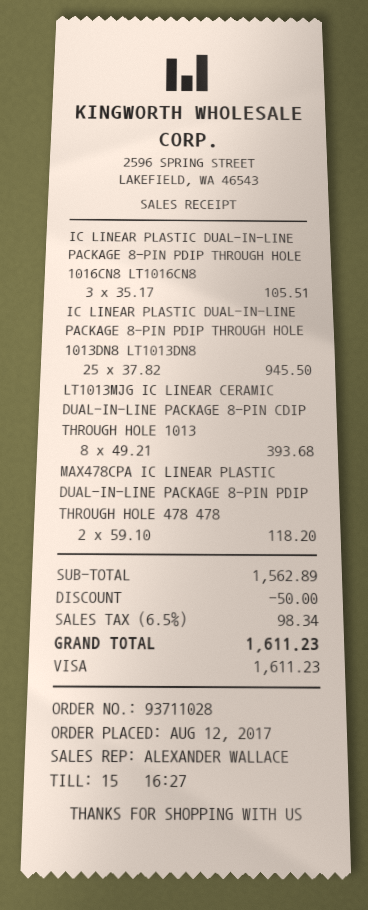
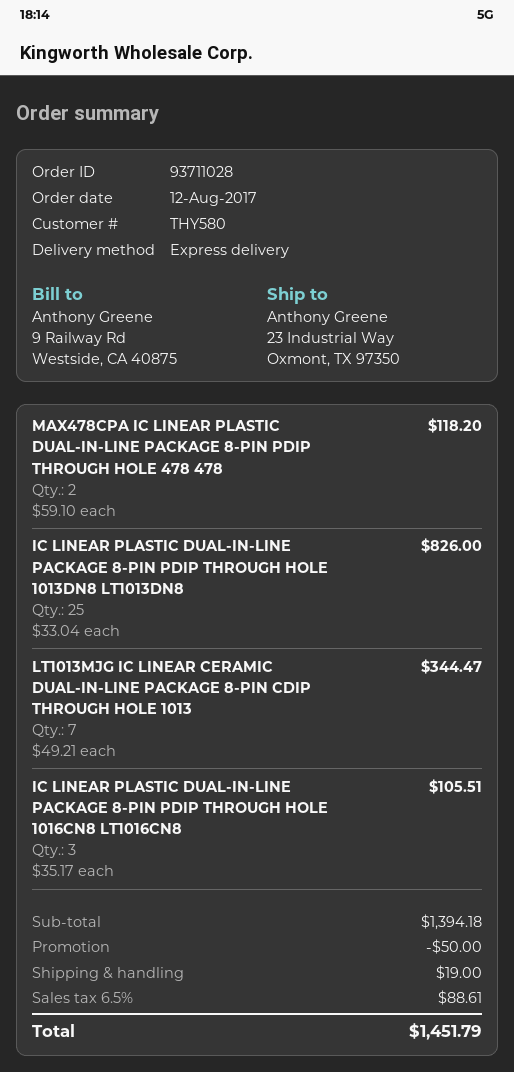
IC LINEAR PLASTIC DUAL-IN-LINE PACKAGE 8-PIN PDIP THROUGH HOLE 1013DN8 LT1013DN8: 25 x 37.82 = 945.50 -> 25 x 33.04 = 826.00
LT1013MJG IC LINEAR CERAMIC DUAL-IN-LINE PACKAGE 8-PIN CDIP THROUGH HOLE 1013: 8 x 49.21 = 393.68 -> 7 x 49.21 = 344.47
subtotal: 1562.89 -> 1394.18
shipping: none -> 19.00
tax: 6.5% = 98.34 -> 6.5% = 88.61
total: 1611.23 -> 1451.79

